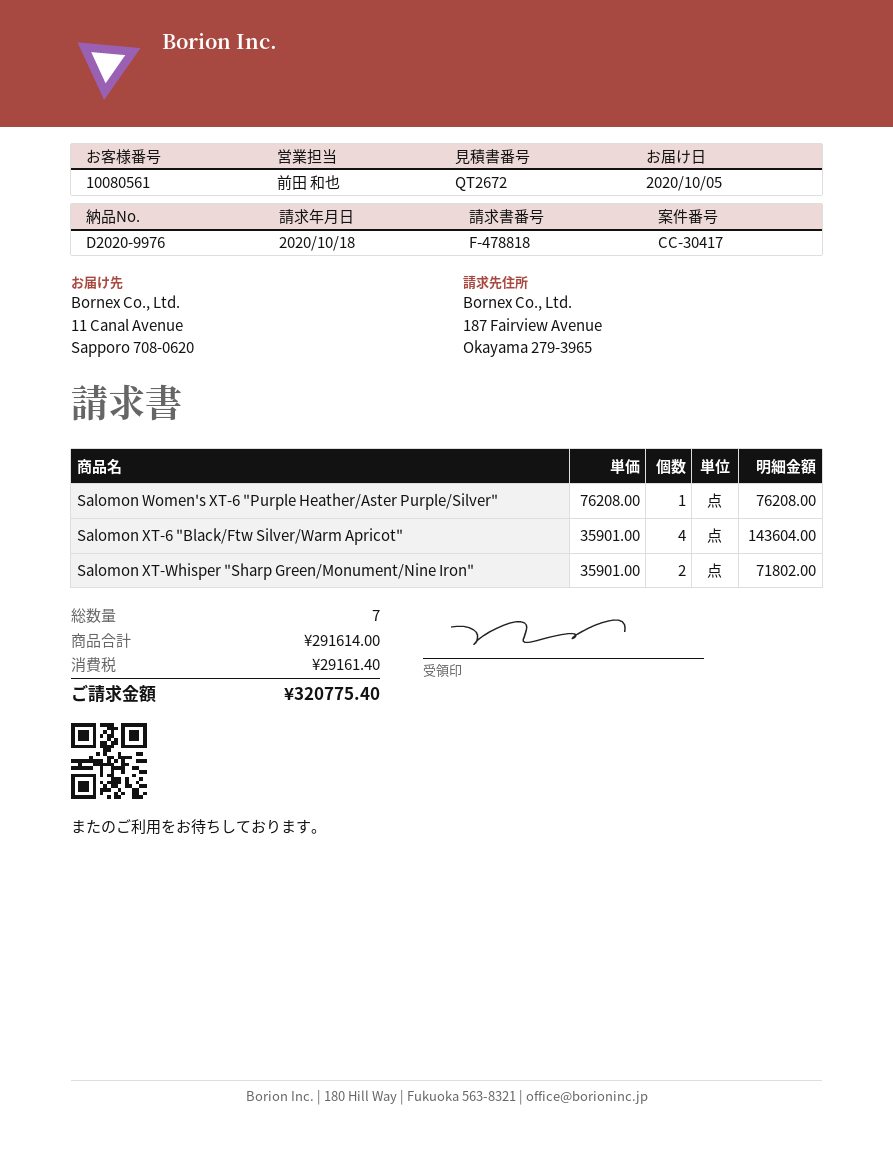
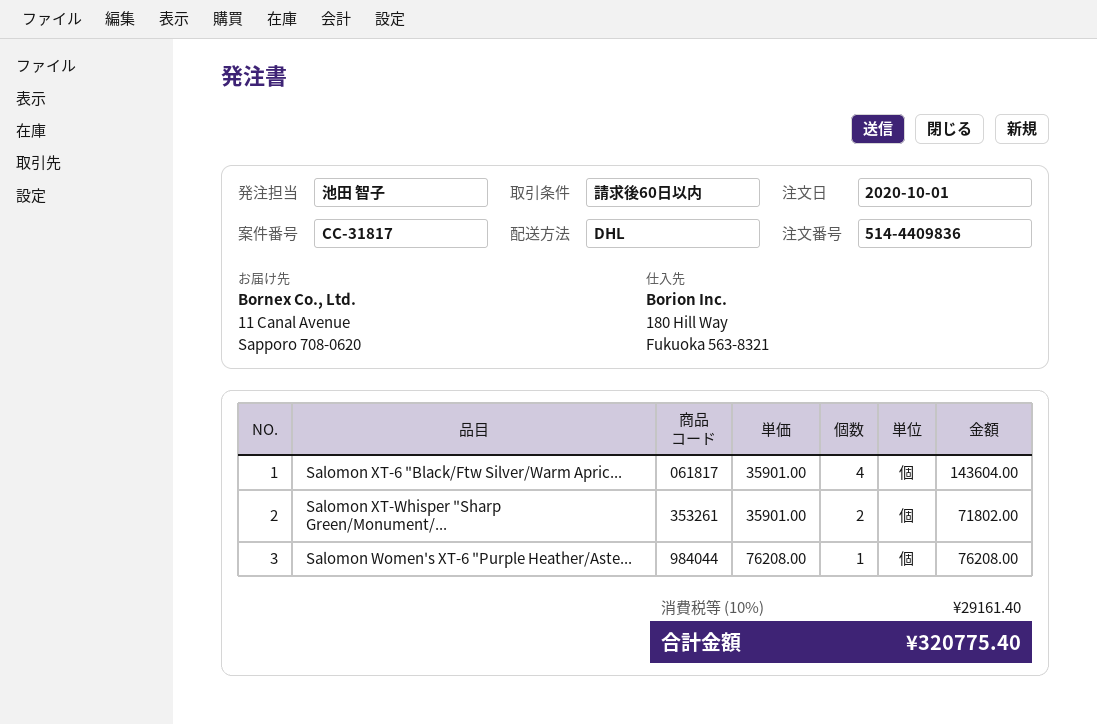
reference: CC-30417 -> CC-31817

